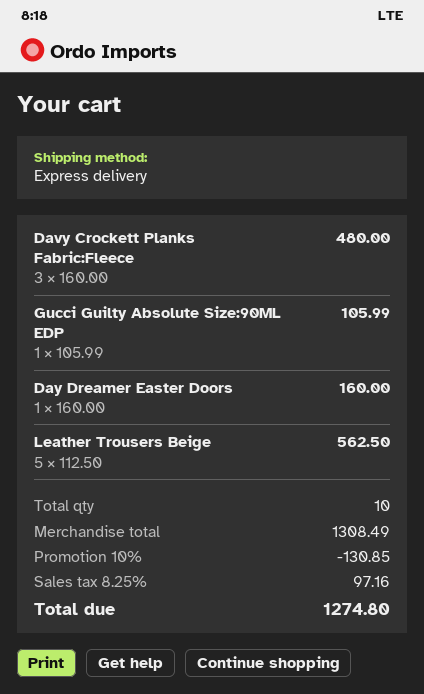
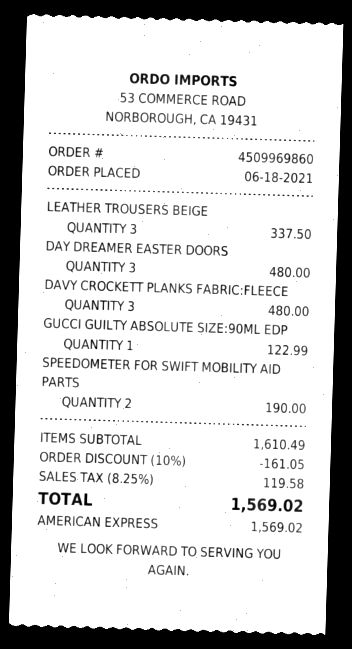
Gucci Guilty Absolute Size:90ML EDP: 1 for 105.99 -> 1 for 122.99
Day Dreamer Easter Doors: 1 for 160.00 -> 3 for 480.00
Leather Trousers Beige: 5 for 562.50 -> 3 for 337.50
SPEEDOMETER FOR SWIFT MOBILITY AID PARTS: none -> 2 for 190.00
subtotal: 1308.49 -> 1610.49
discount: 10% = 130.85 -> 10% = 161.05
tax: 8.25% = 97.16 -> 8.25% = 119.58
total: 1274.80 -> 1569.02

